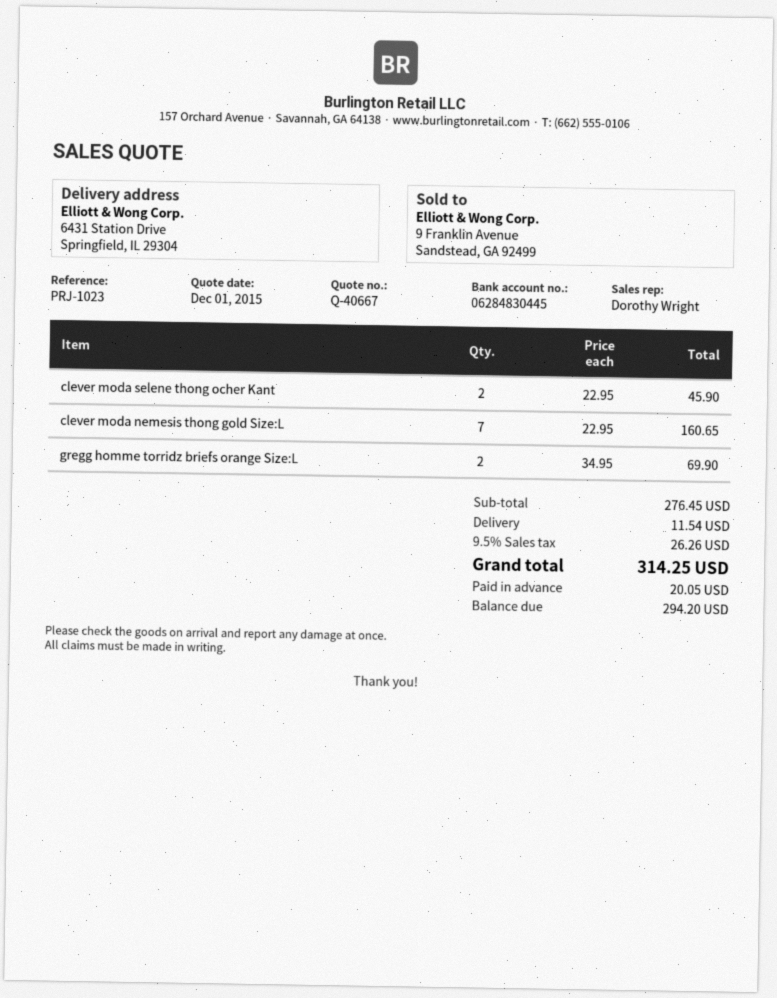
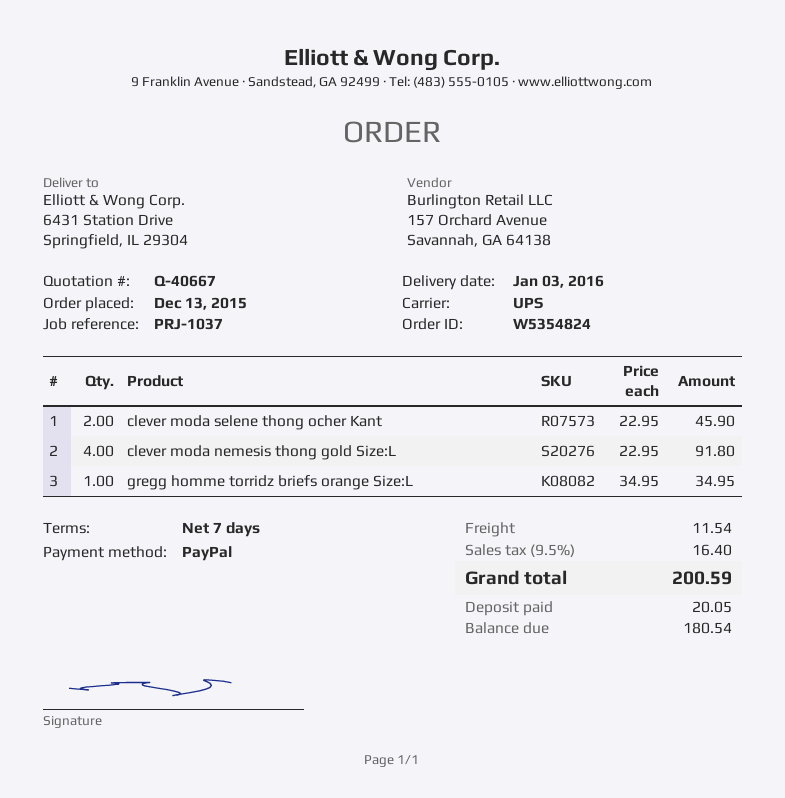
reference: PRJ-1023 -> PRJ-1037
clever moda nemesis thong gold Size:L: 7 x 22.95 = 160.65 -> 4 x 22.95 = 91.80
gregg homme torridz briefs orange Size:L: 2 x 34.95 = 69.90 -> 1 x 34.95 = 34.95
tax: 9.5% = 26.26 -> 9.5% = 16.40
total: 314.25 -> 200.59
balance: 294.20 -> 180.54

